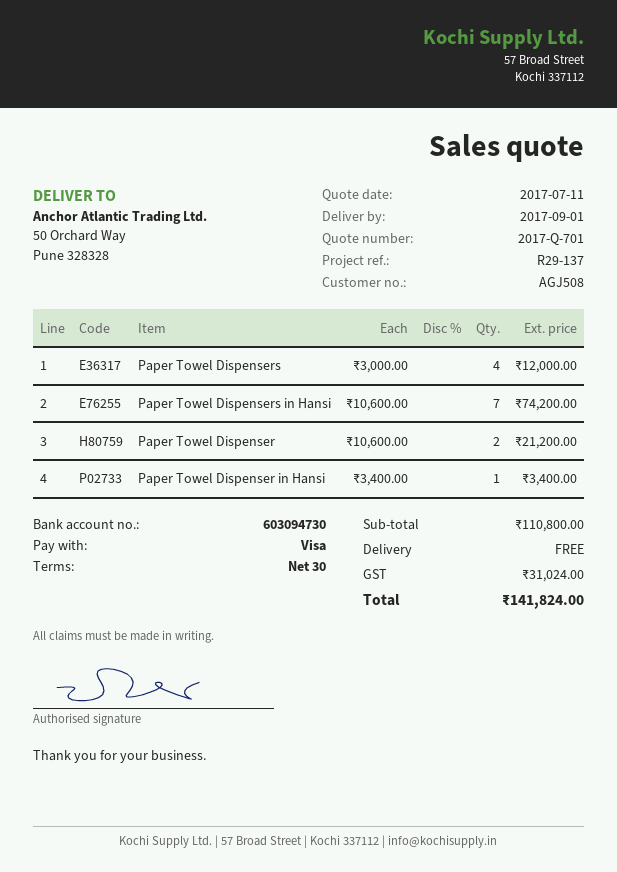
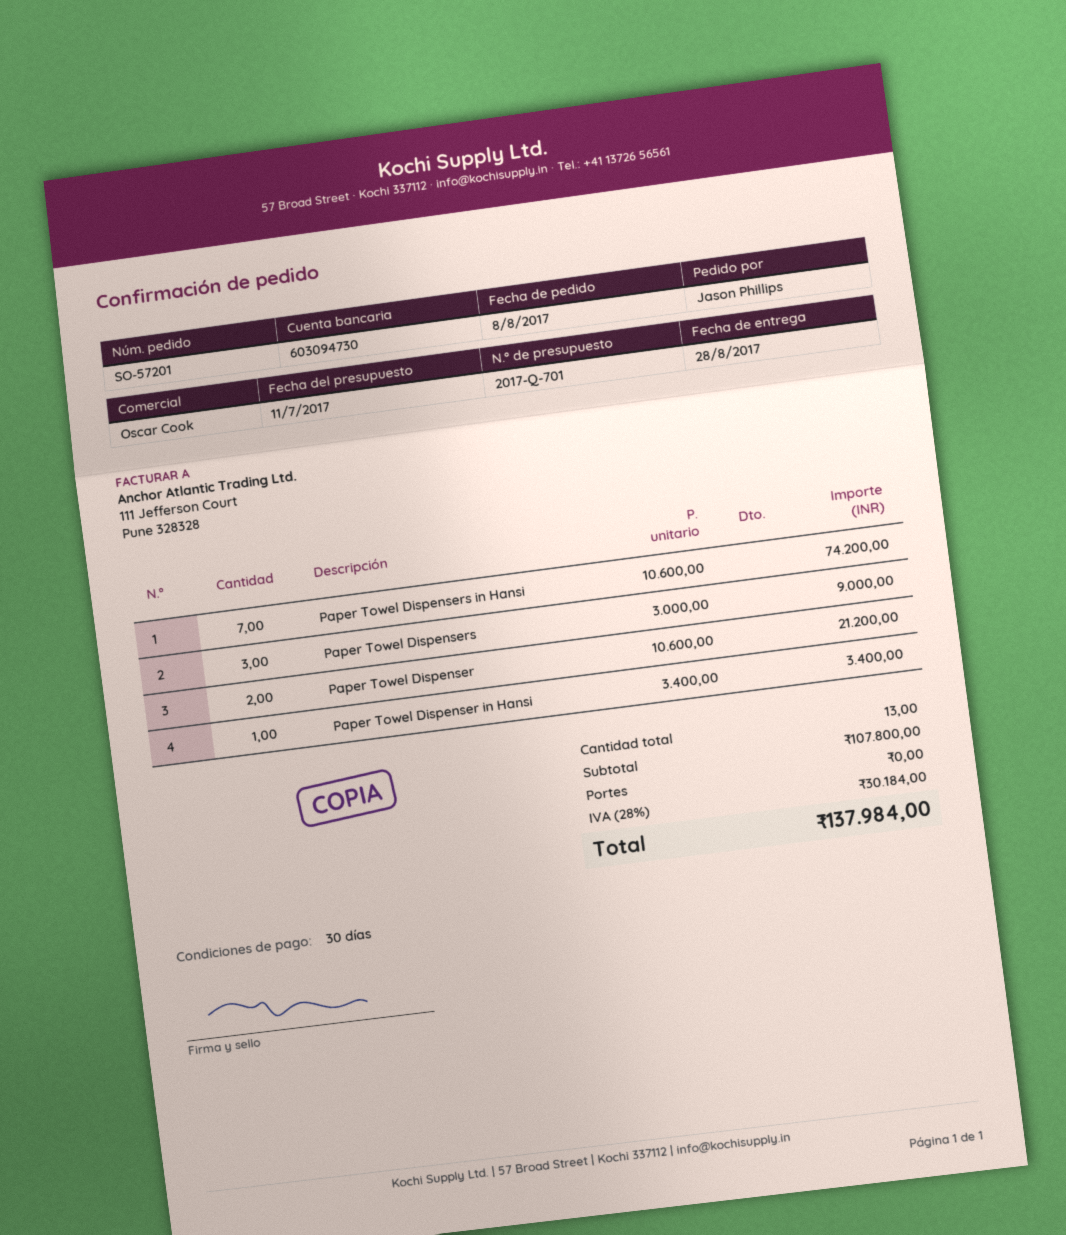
delivery date: 2017-09-01 -> 2017-08-28
Paper Towel Dispensers: 4 x 3000.00 = 12000.00 -> 3 x 3000.00 = 9000.00
subtotal: 110800.00 -> 107800.00
tax: 31024.00 -> 30184.00
total: 141824.00 -> 137984.00

